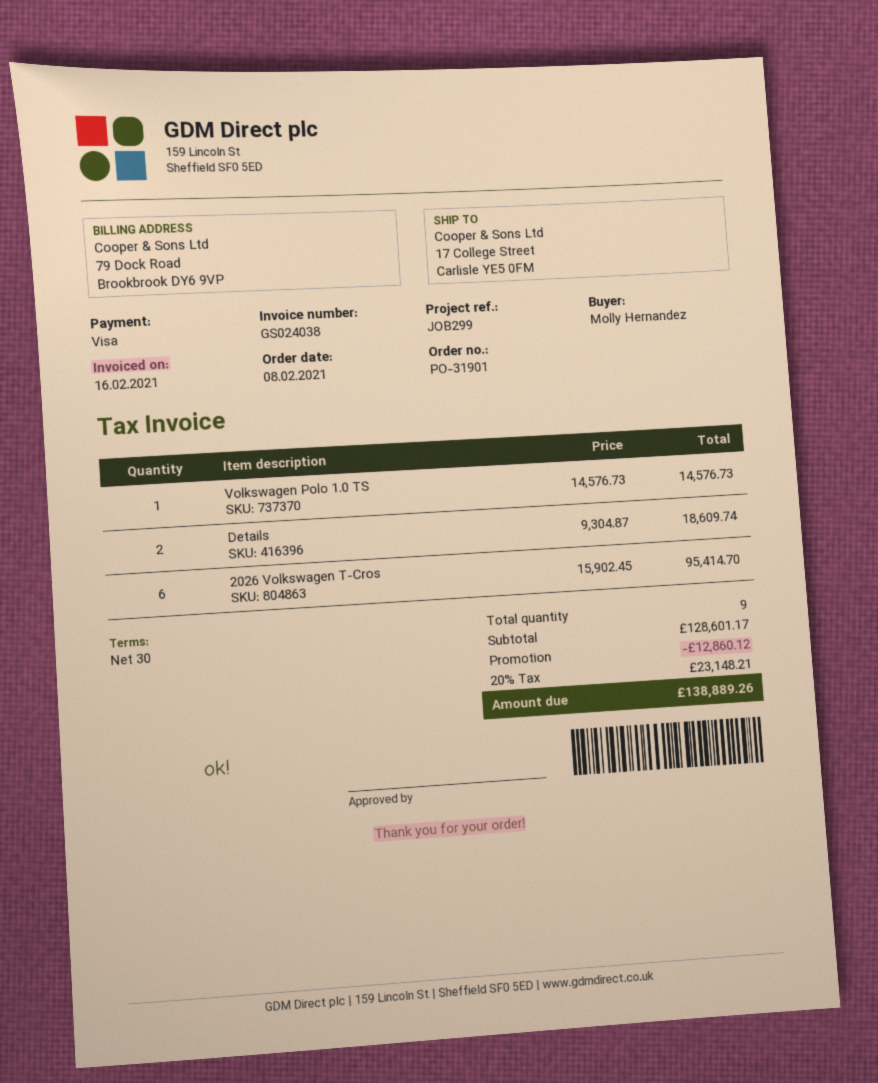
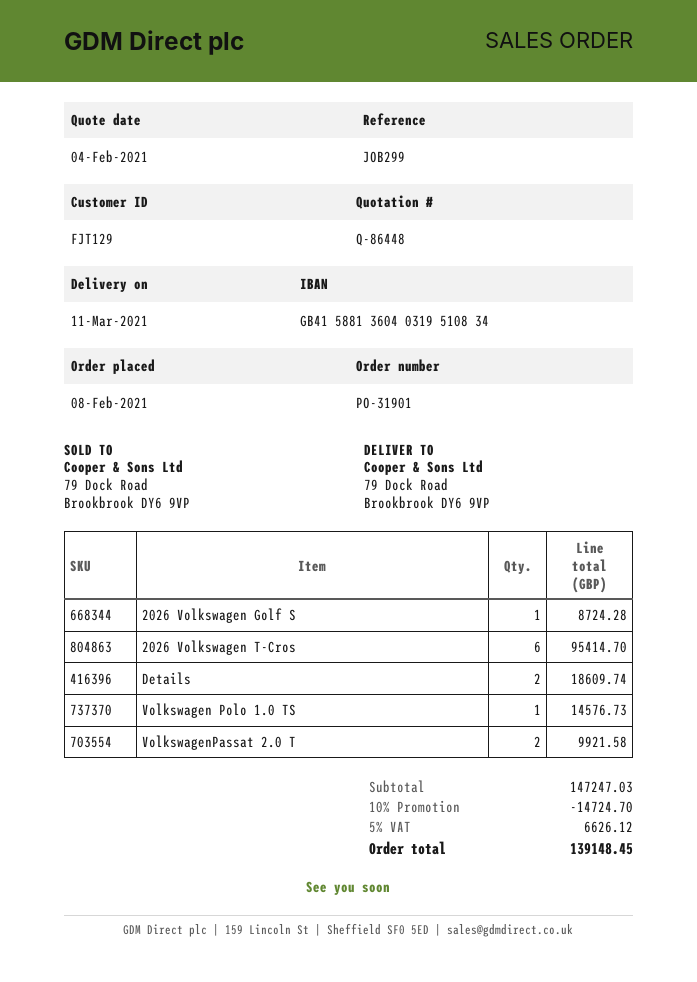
ship to: 17 College Street, Carlisle YE5 0FM -> 79 Dock Road, Brookbrook DY6 9VP
2026 Volkswagen Golf S: none -> 1 for 8724.28
VolkswagenPassat 2.0 T: none -> 2 for 9921.58
subtotal: 128601.17 -> 147247.03
discount: 12860.12 -> 14724.70
tax: 20% = 23148.21 -> 5% = 6626.12
total: 138889.26 -> 139148.45

